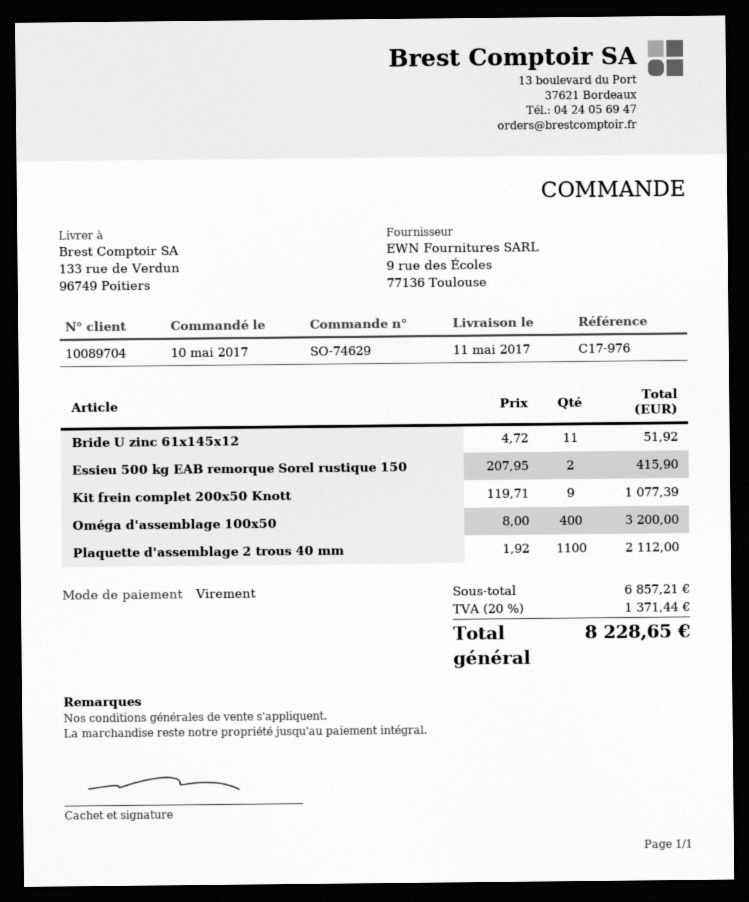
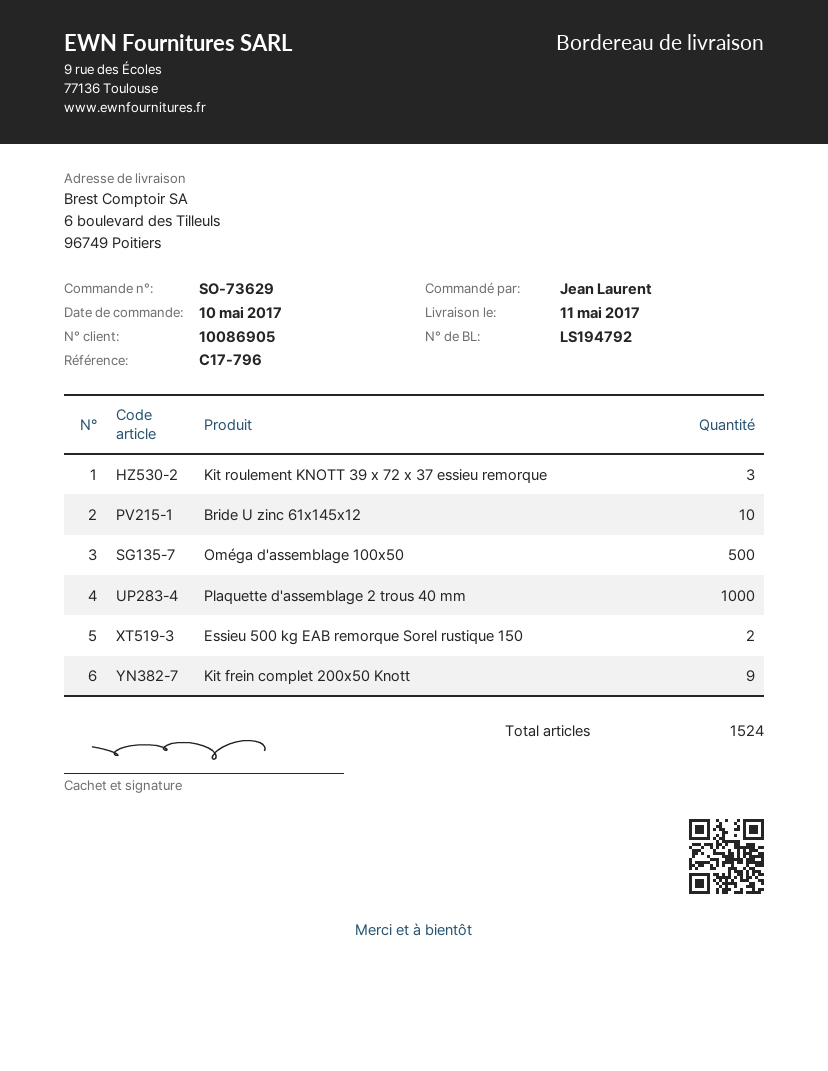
order number: SO-74629 -> SO-73629
customer number: 10089704 -> 10086905
reference: C17-976 -> C17-796
ship to: 133 rue de Verdun, 96749 Poitiers -> 6 boulevard des Tilleuls, 96749 Poitiers
Bride U zinc 61x145x12: 11 -> 10
Oméga d'assemblage 100x50: 400 -> 500
Plaquette d'assemblage 2 trous 40 mm: 1100 -> 1000
Kit roulement KNOTT 39 x 72 x 37 essieu remorque: none -> 3

